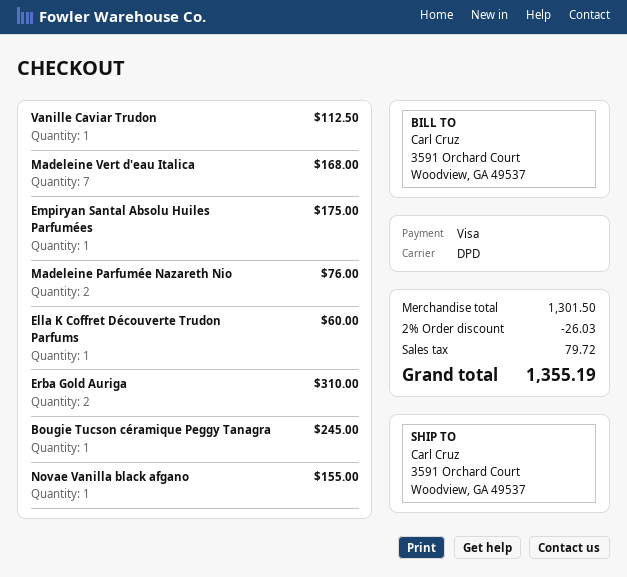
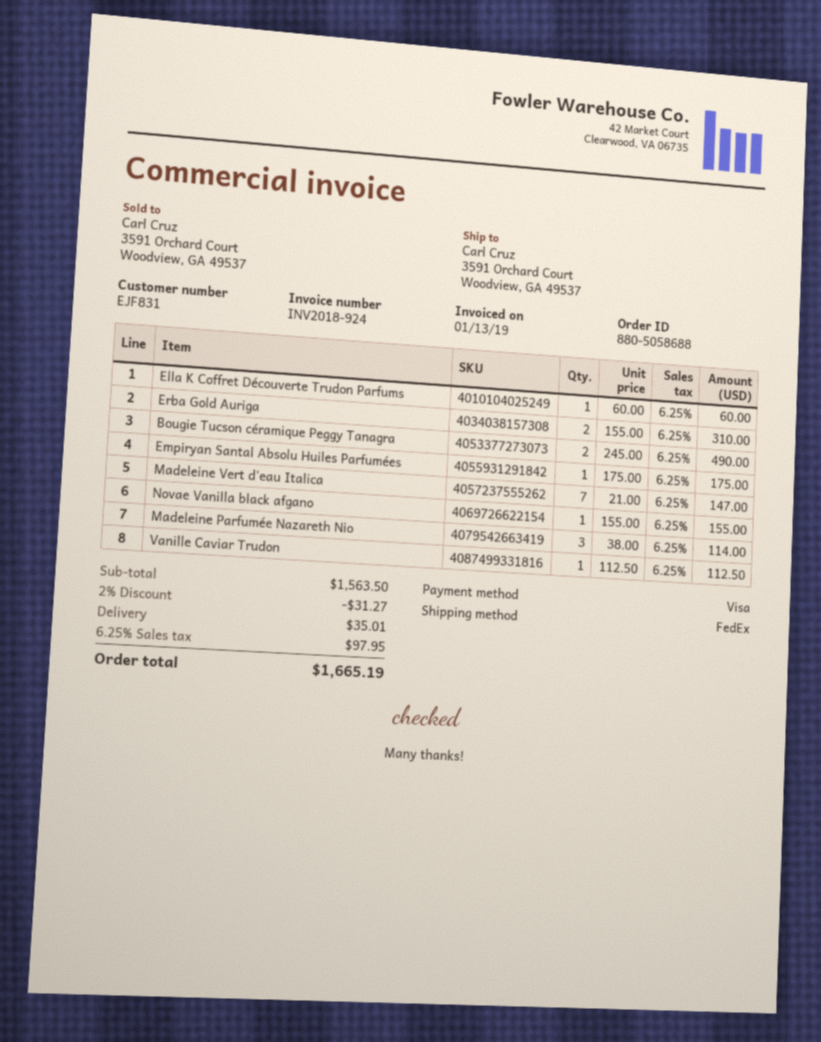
shipping method: DPD -> FedEx
Madeleine Vert d'eau Italica: 7 for 168.00 -> 7 for 147.00
Madeleine Parfumée Nazareth Nio: 2 for 76.00 -> 3 for 114.00
Bougie Tucson céramique Peggy Tanagra: 1 for 245.00 -> 2 for 490.00
subtotal: 1301.50 -> 1563.50
discount: 2% = 26.03 -> 2% = 31.27
shipping: none -> 35.01
tax: 79.72 -> 97.95
total: 1355.19 -> 1665.19

